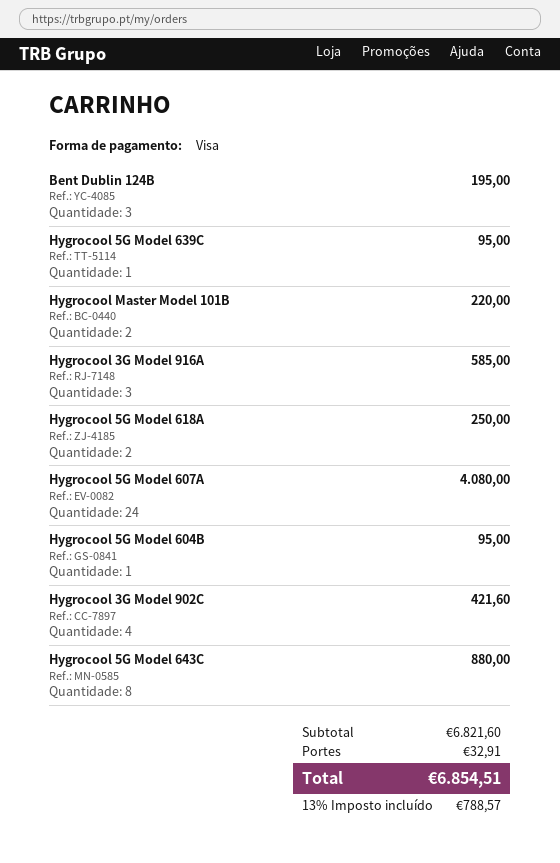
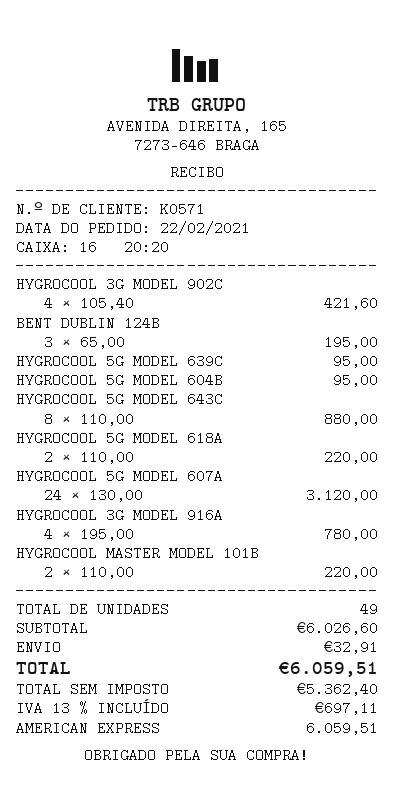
payment method: Visa -> American Express
Hygrocool 3G Model 916A: 3 for 585.00 -> 4 for 780.00
Hygrocool 5G Model 618A: 2 for 250.00 -> 2 for 220.00
Hygrocool 5G Model 607A: 24 for 4080.00 -> 24 for 3120.00
subtotal: 6821.60 -> 6026.60
tax: 13% = 788.57 -> 13% = 697.11
total: 6854.51 -> 6059.51

